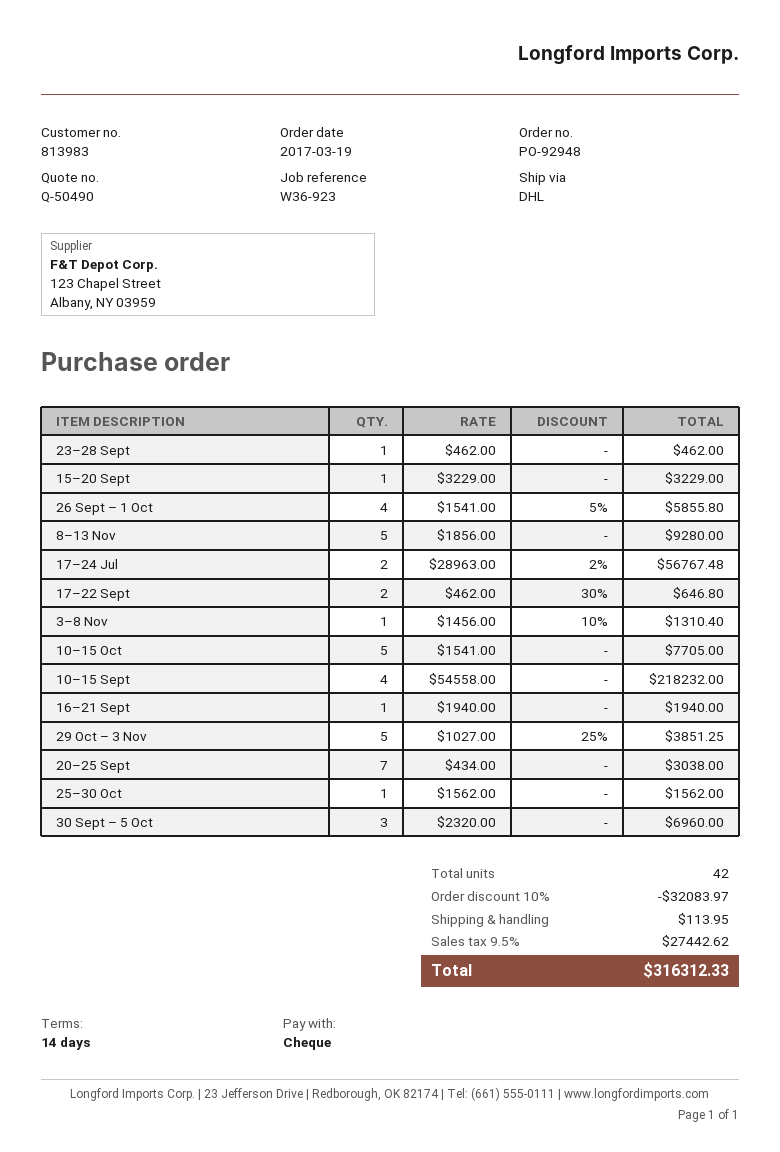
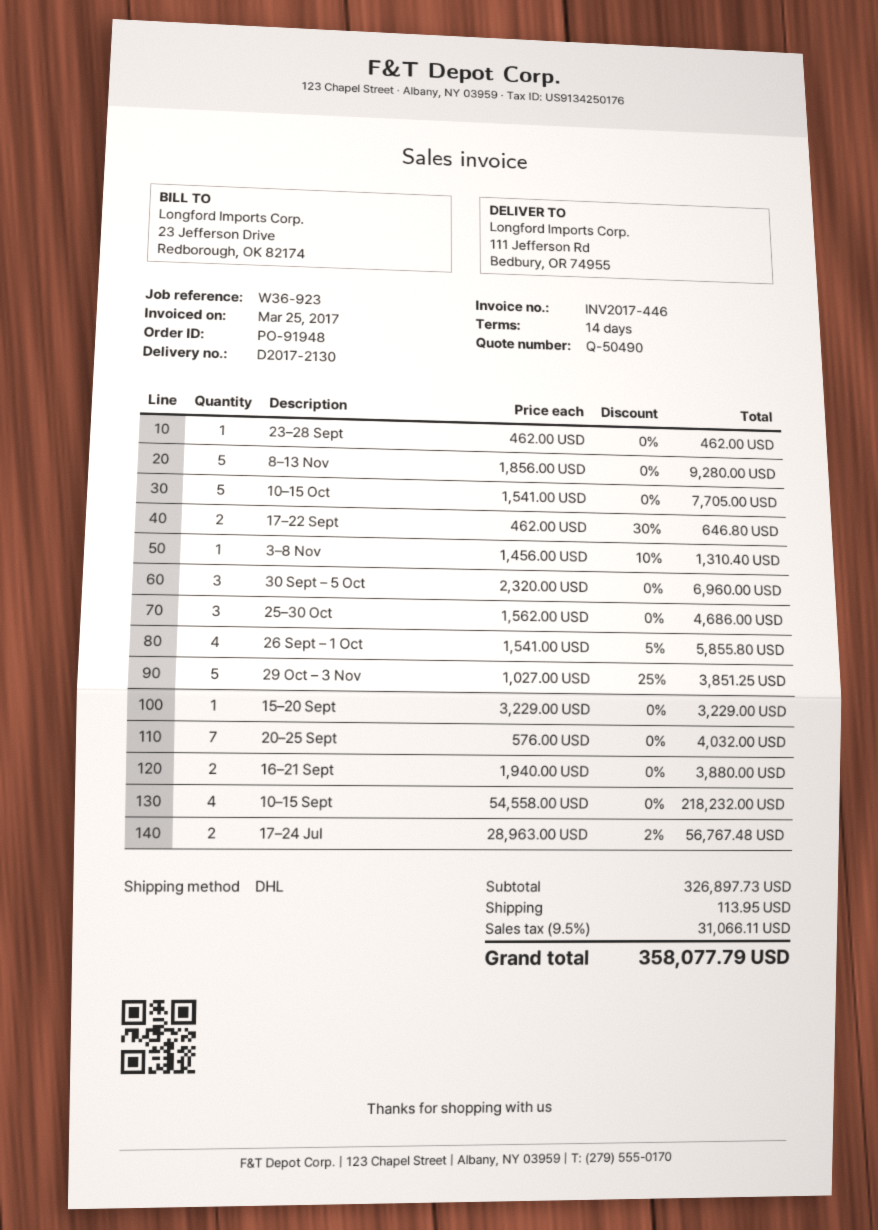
order number: PO-92948 -> PO-91948
16–21 Sept: 1 x 1940.00 = 1940.00 -> 2 x 1940.00 = 3880.00
20–25 Sept: 7 x 434.00 = 3038.00 -> 7 x 576.00 = 4032.00
25–30 Oct: 1 x 1562.00 = 1562.00 -> 3 x 1562.00 = 4686.00
discount: 10% = 32083.97 -> none
tax: 9.5% = 27442.62 -> 9.5% = 31066.11
total: 316312.33 -> 358077.79

